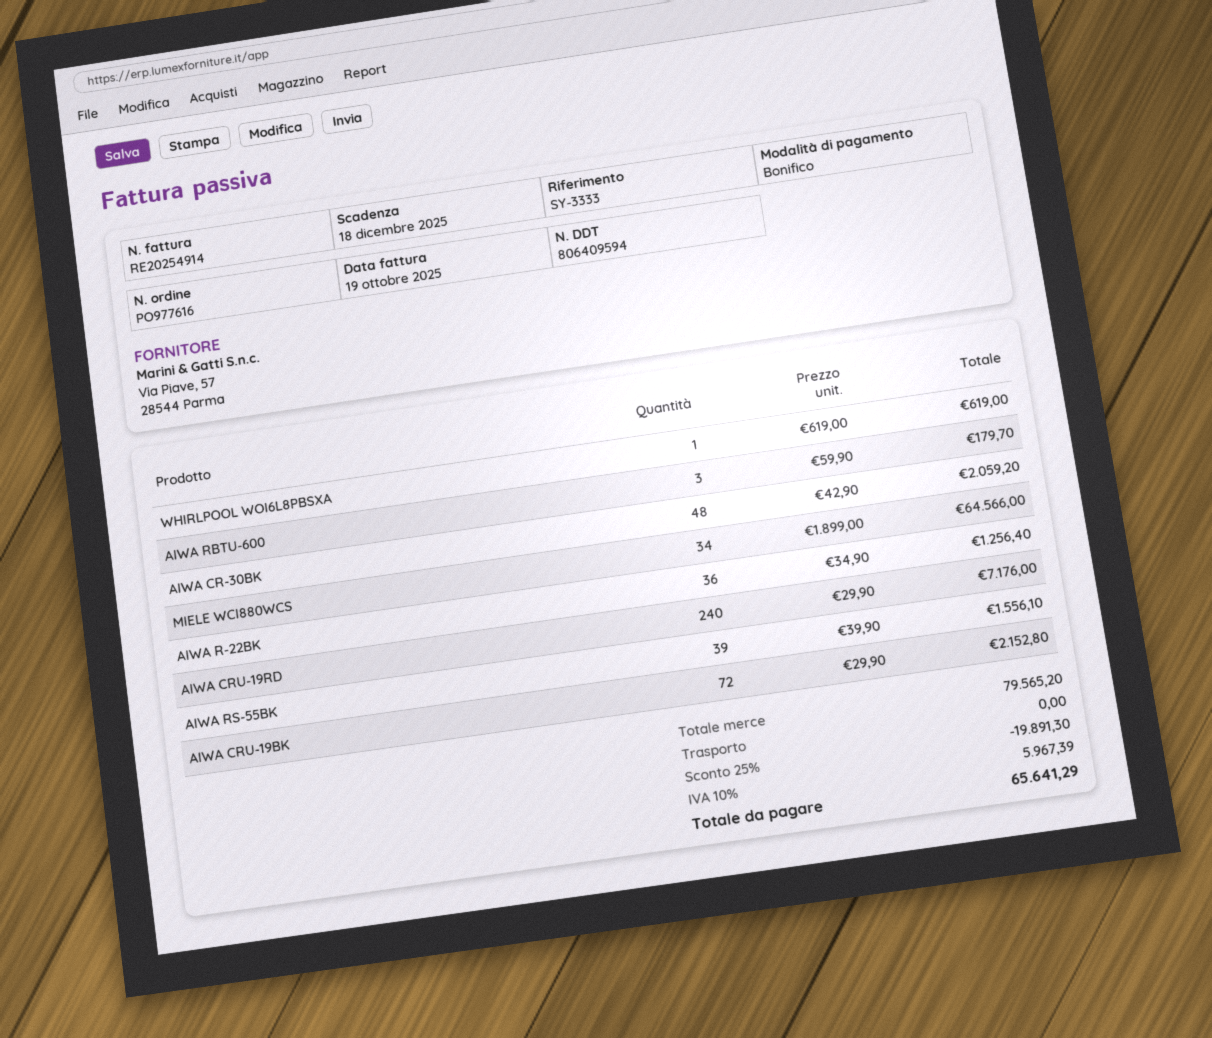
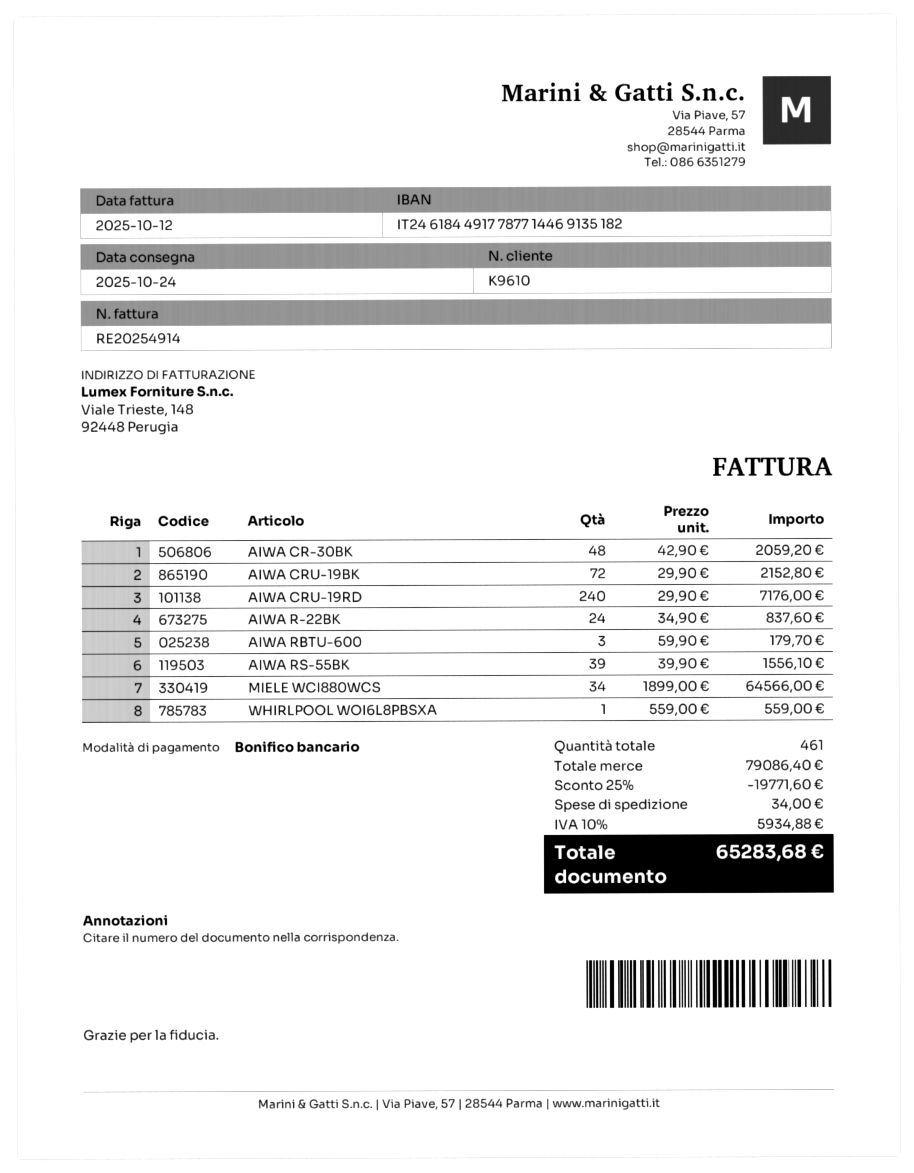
invoice date: 2025-10-19 -> 2025-10-12
WHIRLPOOL WOI6L8PBSXA: 1 x 619.00 = 619.00 -> 1 x 559.00 = 559.00
AIWA R-22BK: 36 x 34.90 = 1256.40 -> 24 x 34.90 = 837.60
subtotal: 79565.20 -> 79086.40
discount: 25% = 19891.30 -> 25% = 19771.60
shipping: 0.00 -> 34.00
tax: 10% = 5967.39 -> 10% = 5934.88
total: 65641.29 -> 65283.68

